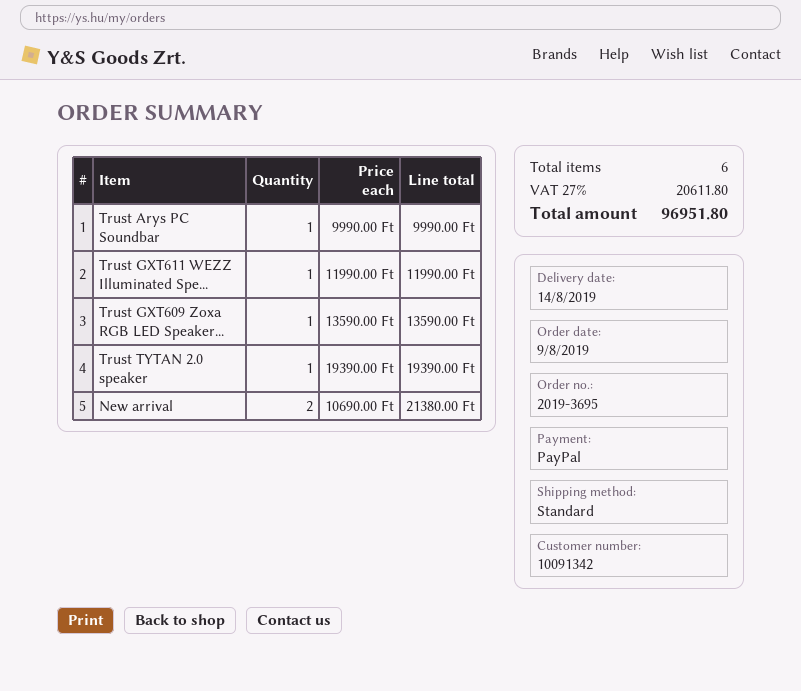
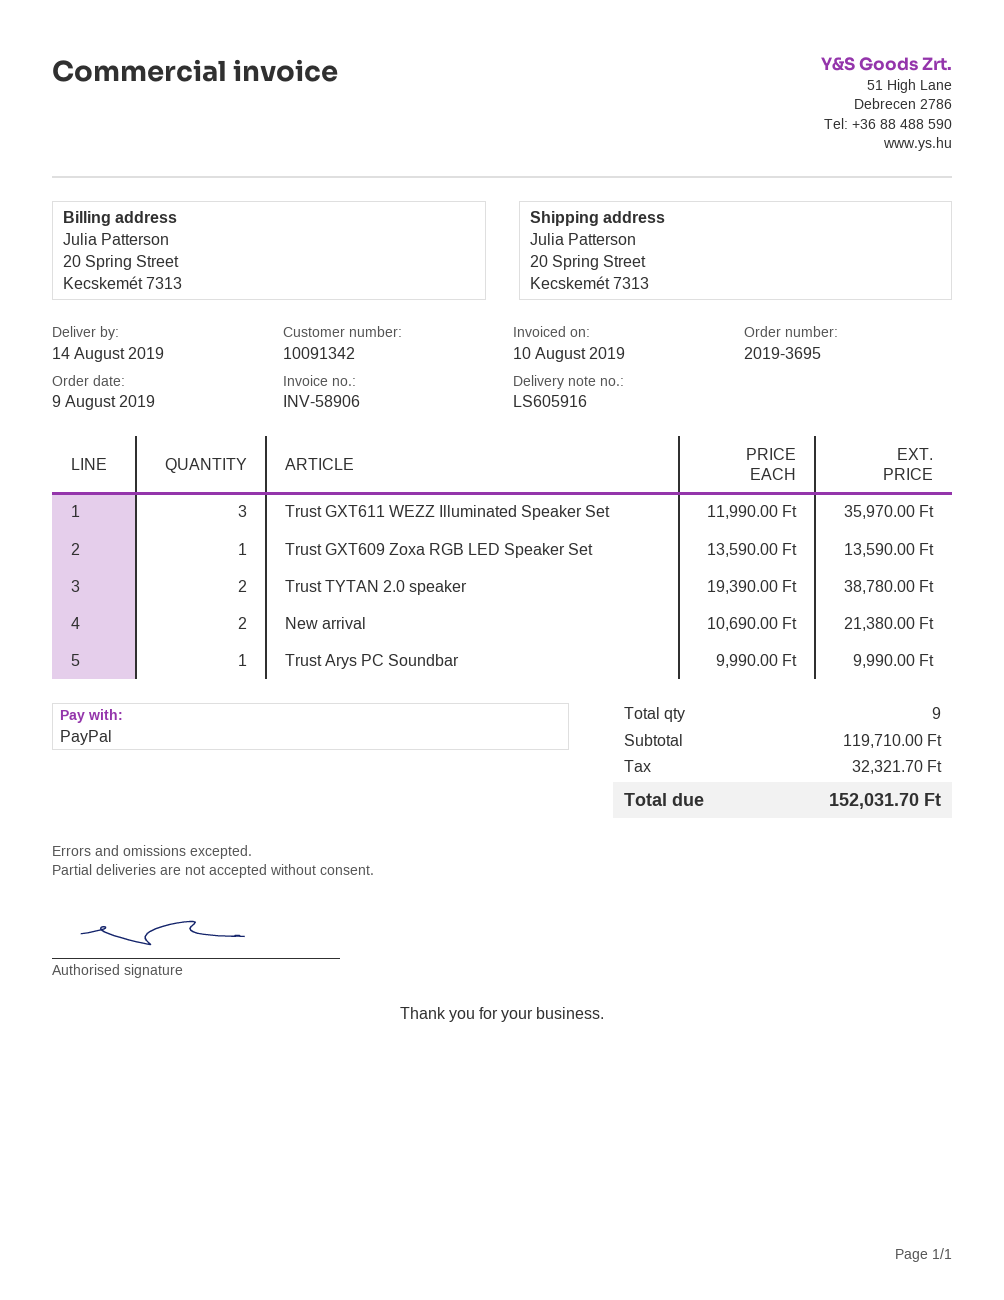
Trust GXT611 WEZZ Illuminated Spe...: 1 x 11990.00 = 11990.00 -> 3 x 11990.00 = 35970.00
Trust TYTAN 2.0 speaker: 1 x 19390.00 = 19390.00 -> 2 x 19390.00 = 38780.00
total quantity: 6 -> 9
tax: 20611.80 -> 32321.70
total: 96951.80 -> 152031.70

